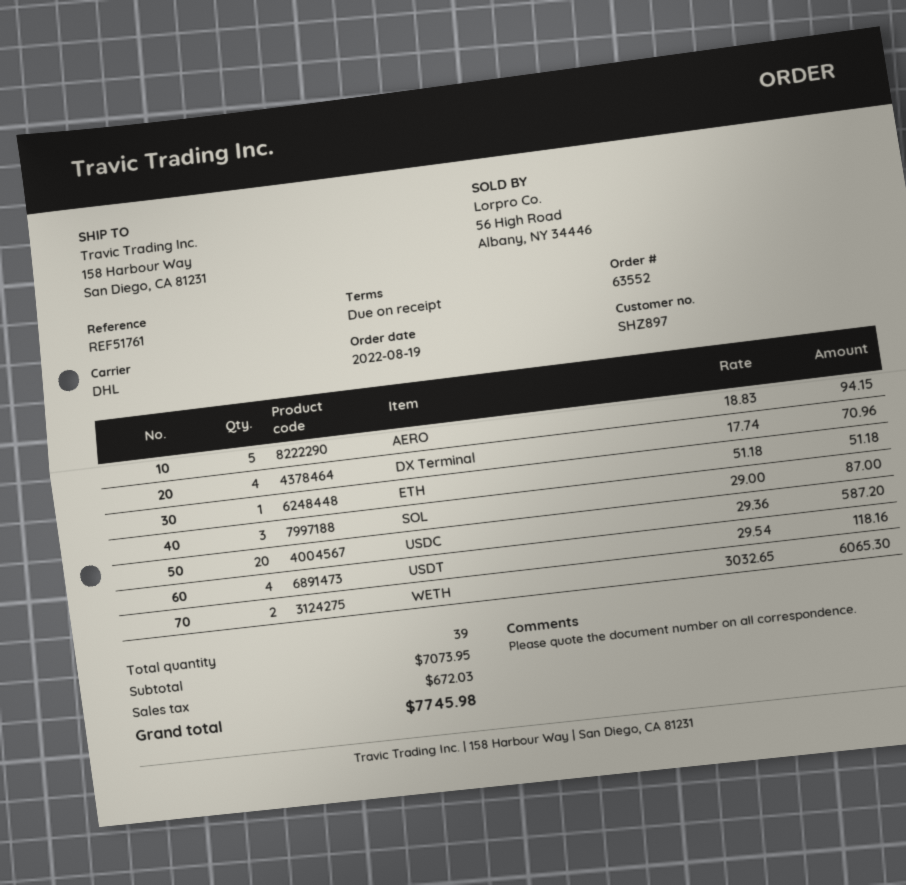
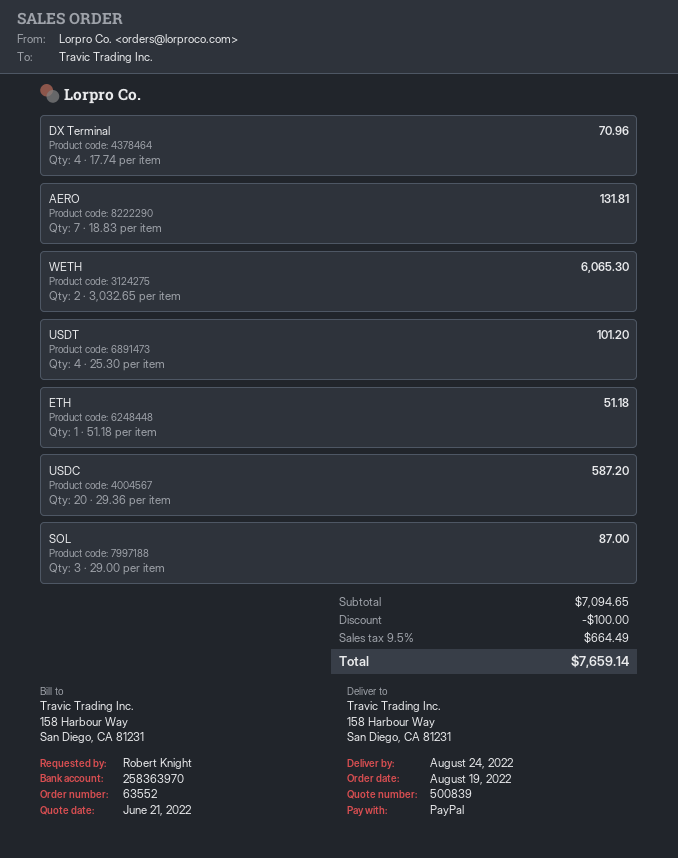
AERO: 5 x 18.83 = 94.15 -> 7 x 18.83 = 131.81
USDT: 4 x 29.54 = 118.16 -> 4 x 25.30 = 101.20
subtotal: 7073.95 -> 7094.65
discount: none -> 100.00
tax: 672.03 -> 664.49
total: 7745.98 -> 7659.14

